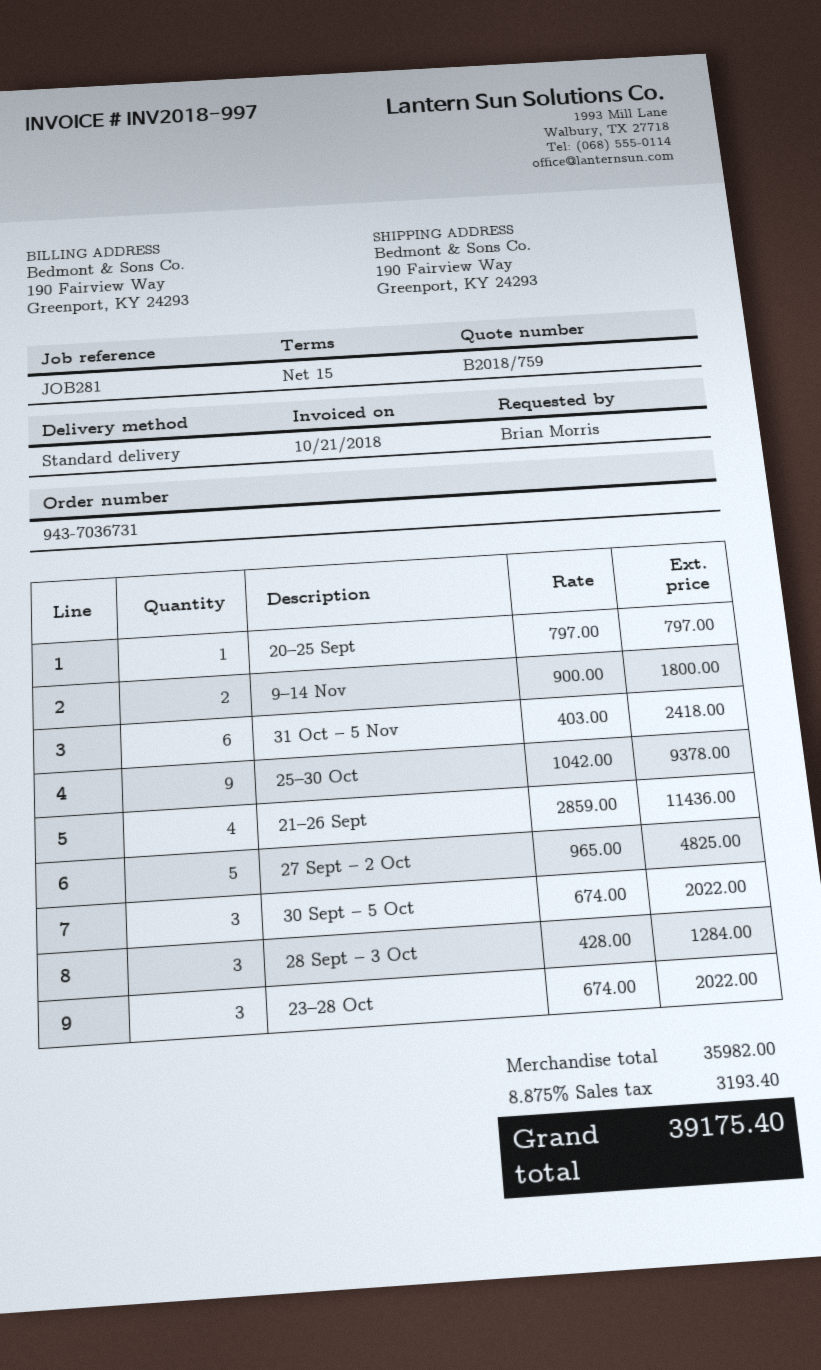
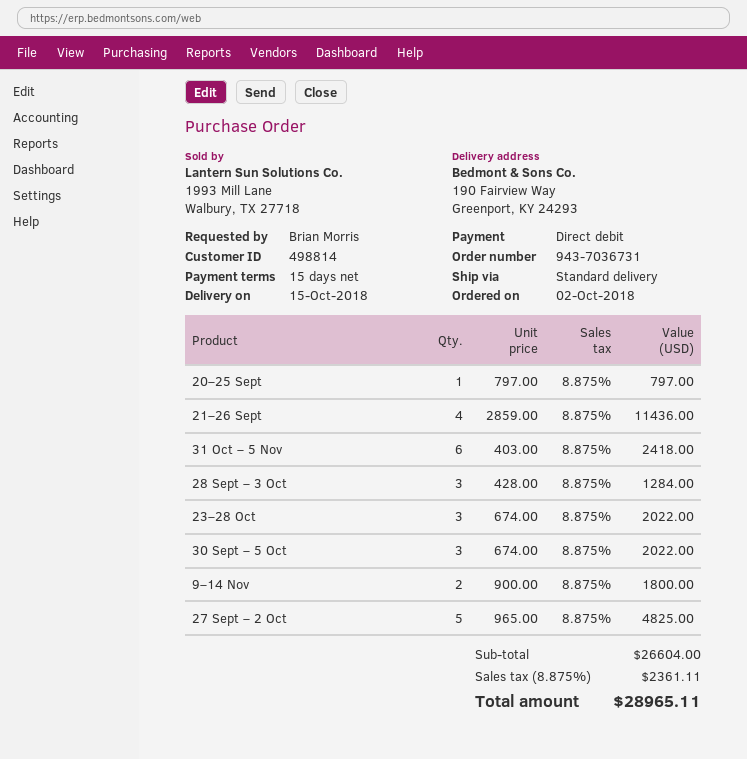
25–30 Oct: 9 x 1042.00 = 9378.00 -> none
subtotal: 35982.00 -> 26604.00
tax: 8.875% = 3193.40 -> 8.875% = 2361.11
total: 39175.40 -> 28965.11

